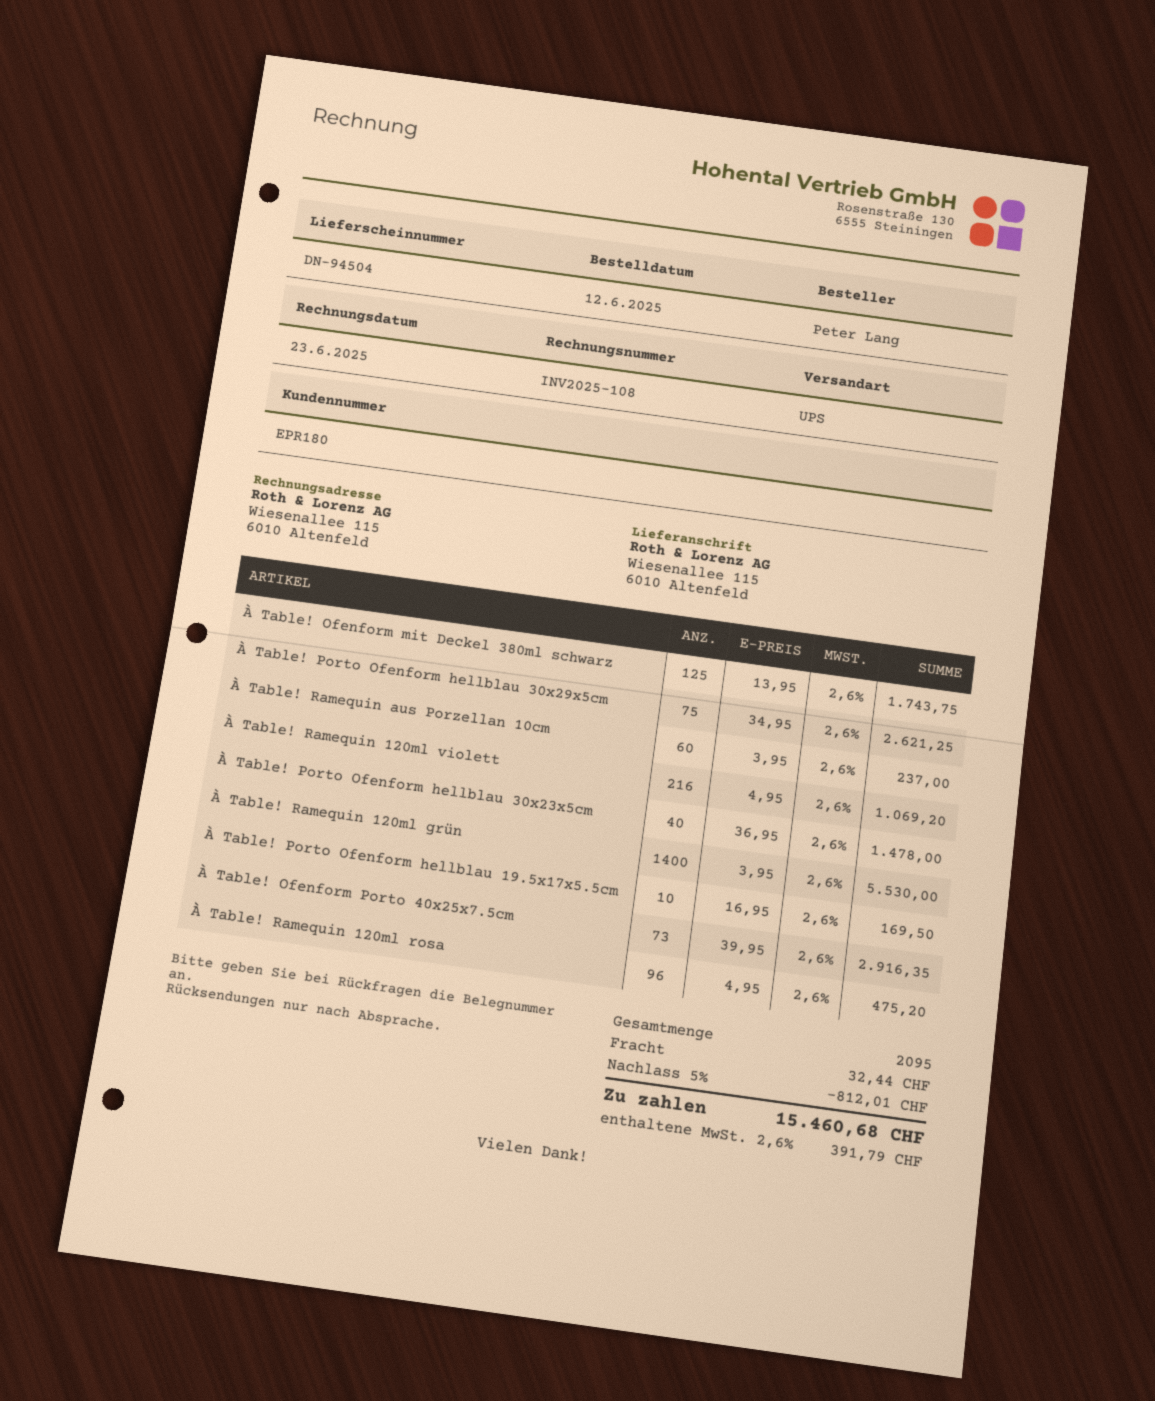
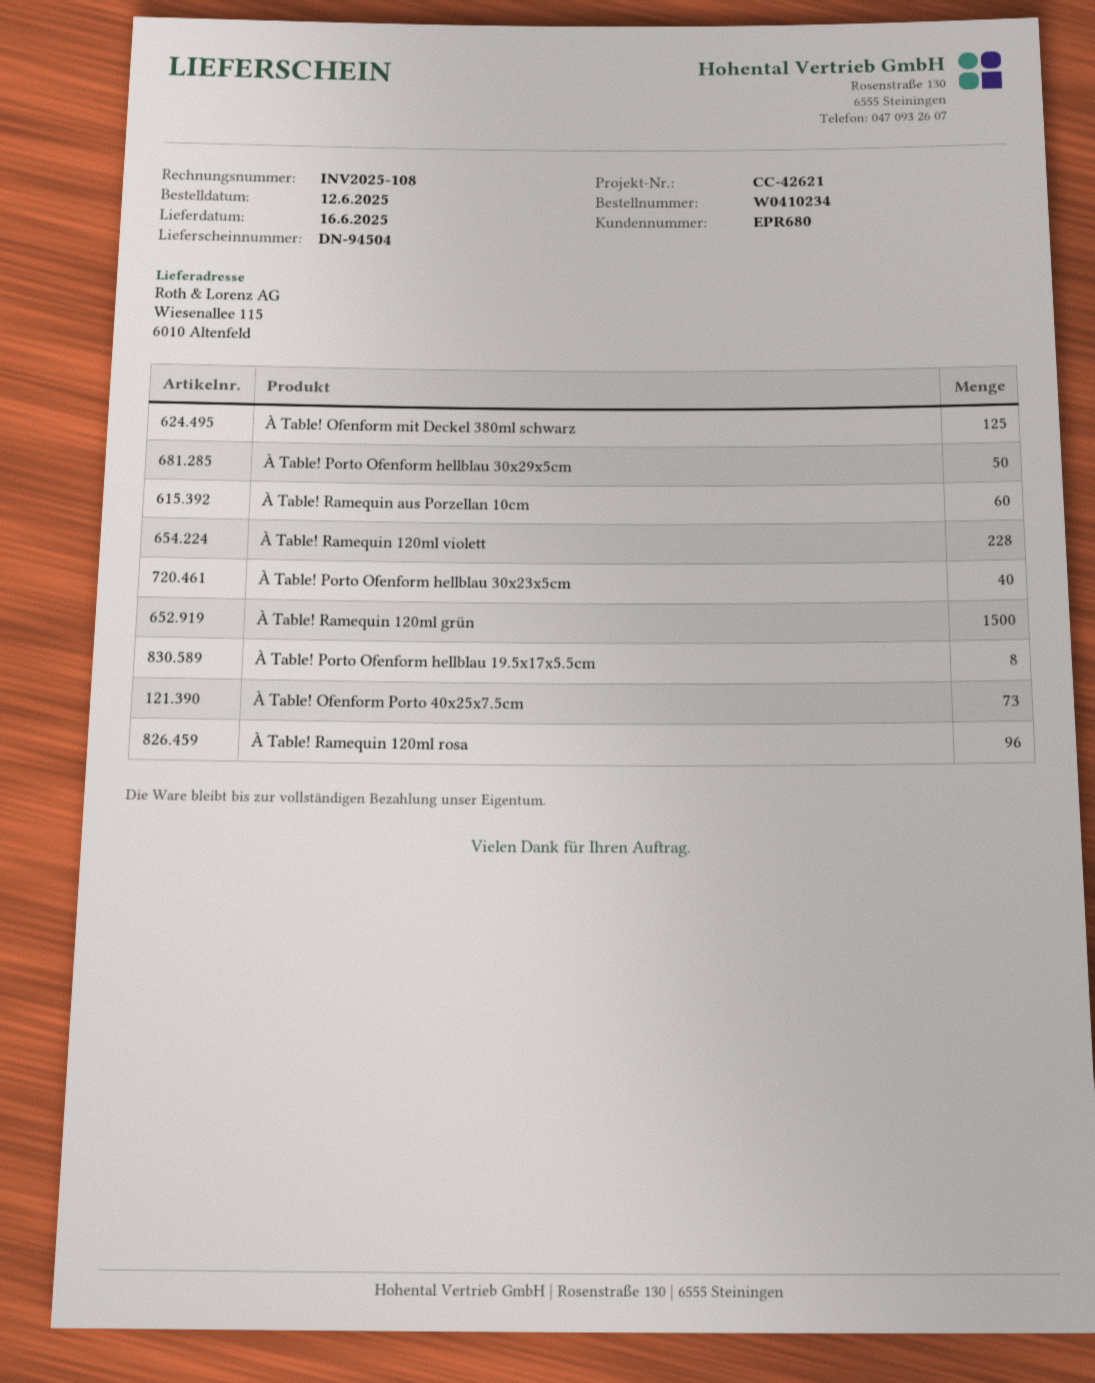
customer number: EPR180 -> EPR680
À Table! Porto Ofenform hellblau 30x29x5cm: 75 -> 50
À Table! Ramequin 120ml violett: 216 -> 228
À Table! Ramequin 120ml grün: 1400 -> 1500
À Table! Porto Ofenform hellblau 19.5x17x5.5cm: 10 -> 8

